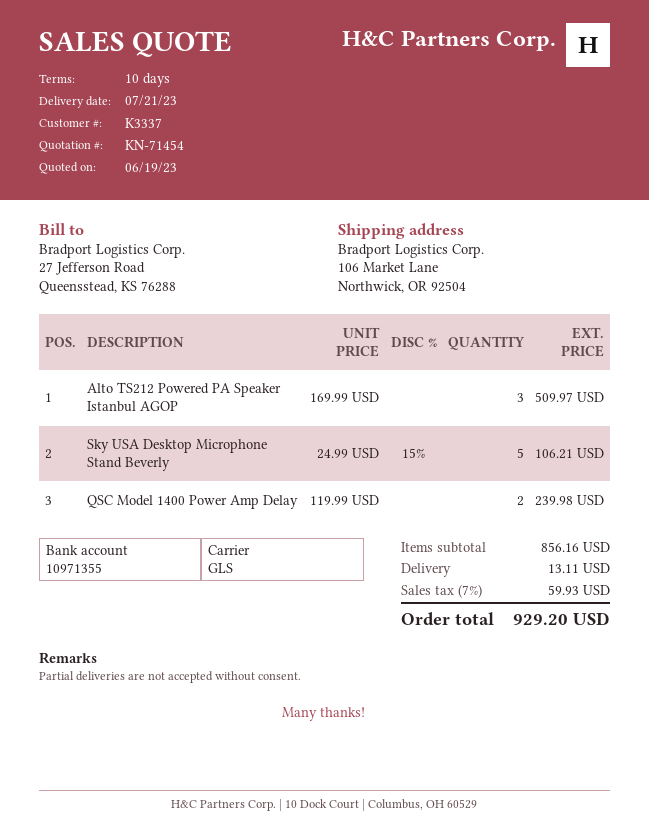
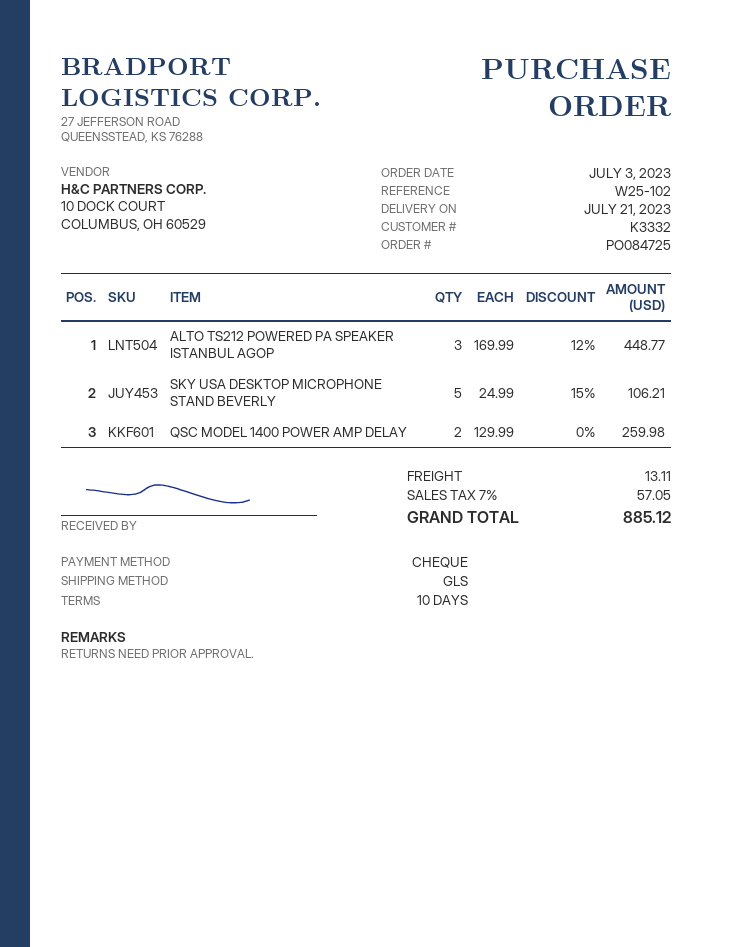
customer number: K3337 -> K3332
Alto TS212 Powered PA Speaker Istanbul AGOP: 3 x 169.99 = 509.97 -> 3 x 169.99 - 12% = 448.77
QSC Model 1400 Power Amp Delay: 2 x 119.99 = 239.98 -> 2 x 129.99 = 259.98
tax: 7% = 59.93 -> 7% = 57.05
total: 929.20 -> 885.12

